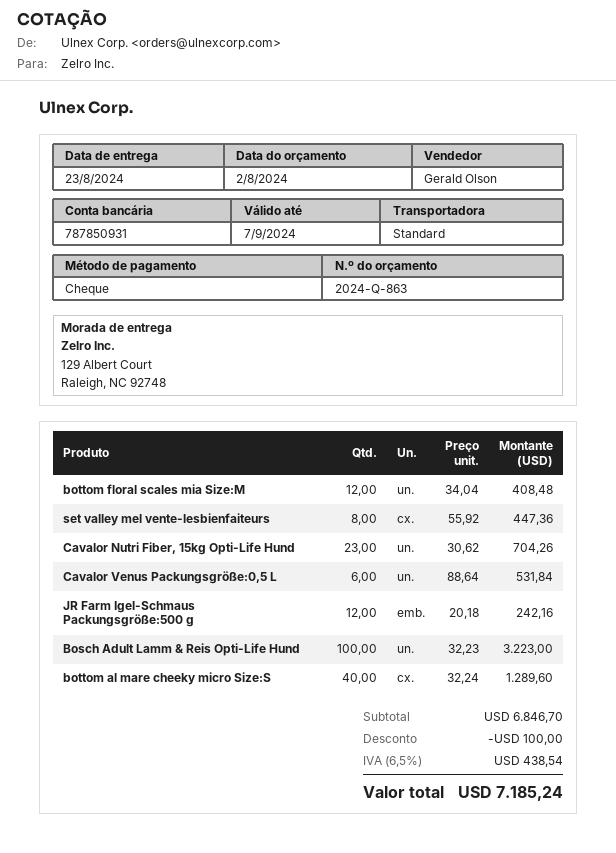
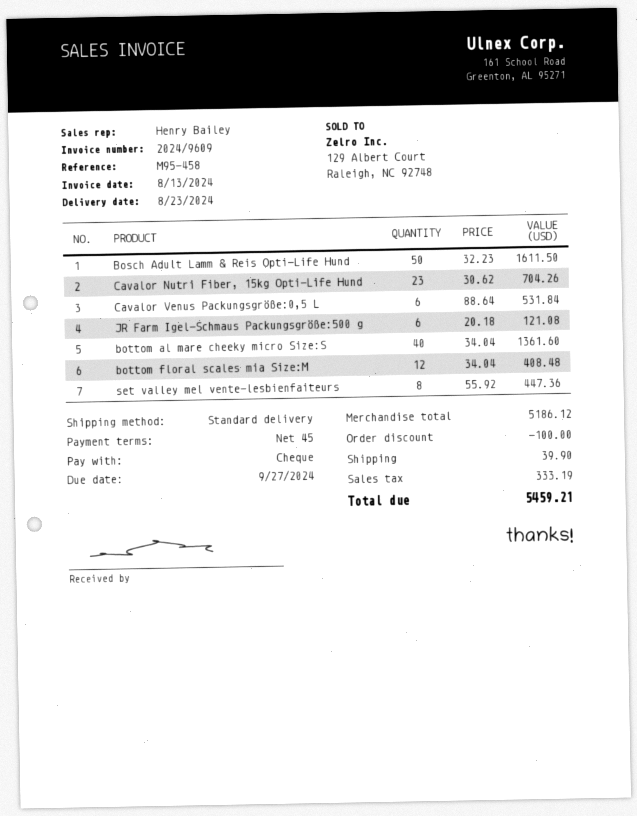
sales rep: Gerald Olson -> Henry Bailey
JR Farm Igel-Schmaus Packungsgröße:500 g: 12 x 20.18 = 242.16 -> 6 x 20.18 = 121.08
Bosch Adult Lamm & Reis Opti-Life Hund: 100 x 32.23 = 3223.00 -> 50 x 32.23 = 1611.50
bottom al mare cheeky micro Size:S: 40 x 32.24 = 1289.60 -> 40 x 34.04 = 1361.60
subtotal: 6846.70 -> 5186.12
shipping: none -> 39.90
tax: 438.54 -> 333.19
total: 7185.24 -> 5459.21

